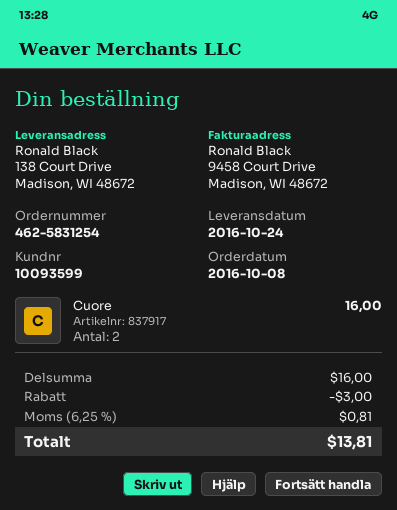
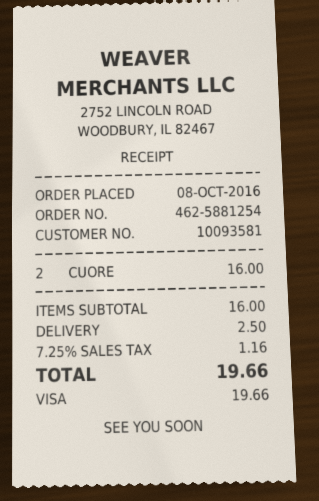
order number: 462-5831254 -> 462-5881254
customer number: 10093599 -> 10093581
discount: 3.00 -> none
shipping: none -> 2.50
tax: 6.25% = 0.81 -> 7.25% = 1.16
total: 13.81 -> 19.66

